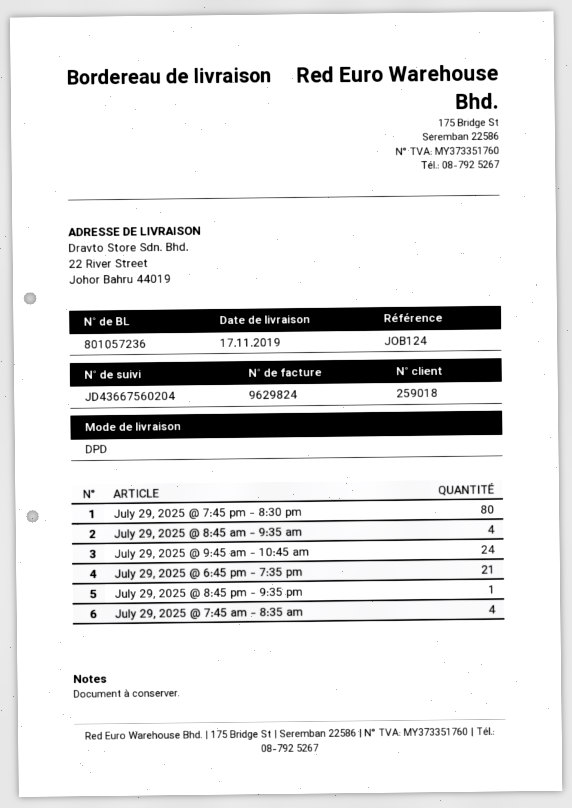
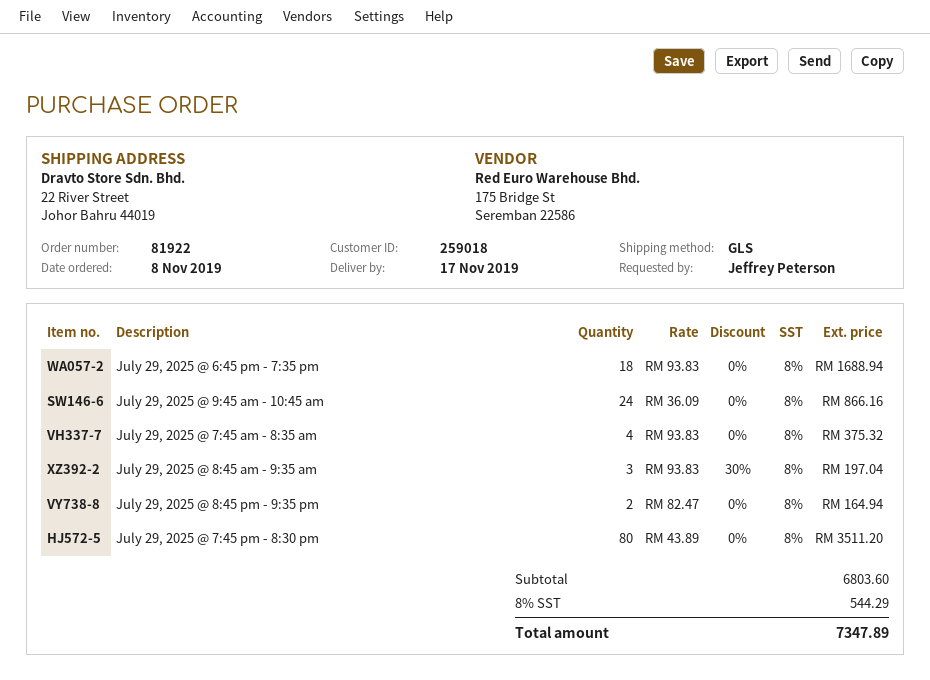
shipping method: DPD -> GLS
July 29, 2025 @ 8:45 am - 9:35 am: 4 -> 3
July 29, 2025 @ 6:45 pm - 7:35 pm: 21 -> 18
July 29, 2025 @ 8:45 pm - 9:35 pm: 1 -> 2

